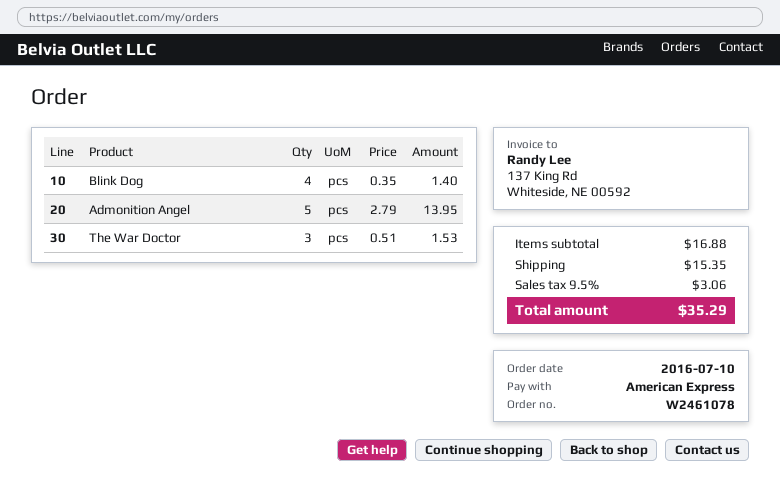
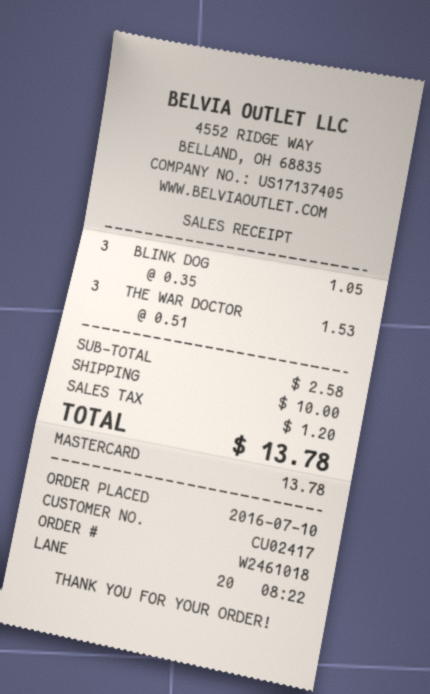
order number: W2461078 -> W2461018
payment method: American Express -> Mastercard
Blink Dog: 4 x 0.35 = 1.40 -> 3 x 0.35 = 1.05
Admonition Angel: 5 x 2.79 = 13.95 -> none
subtotal: 16.88 -> 2.58
shipping: 15.35 -> 10.00
tax: 3.06 -> 1.20
total: 35.29 -> 13.78

